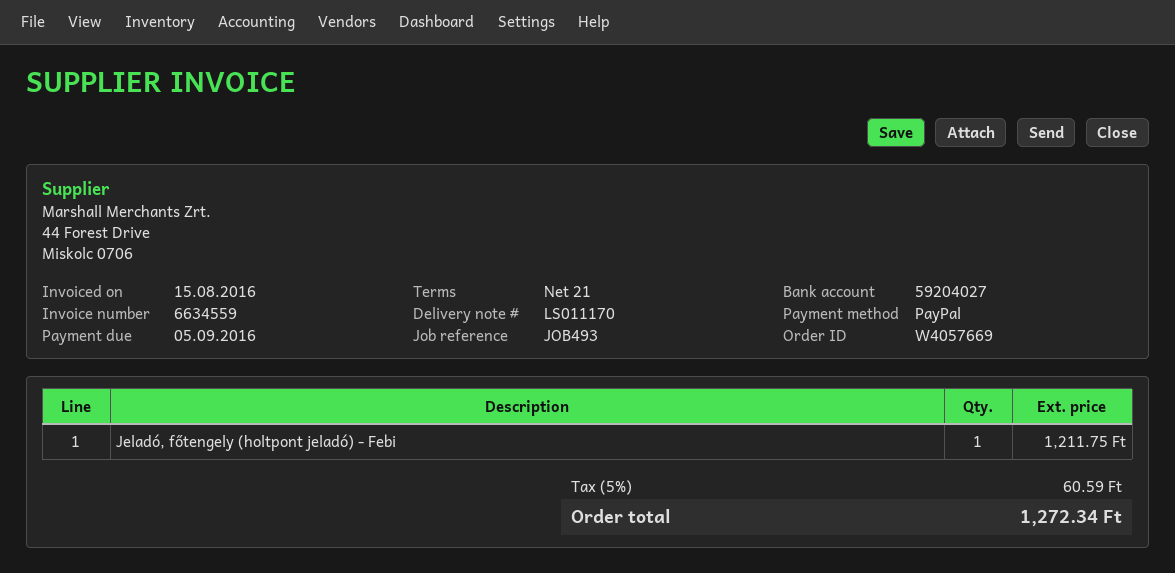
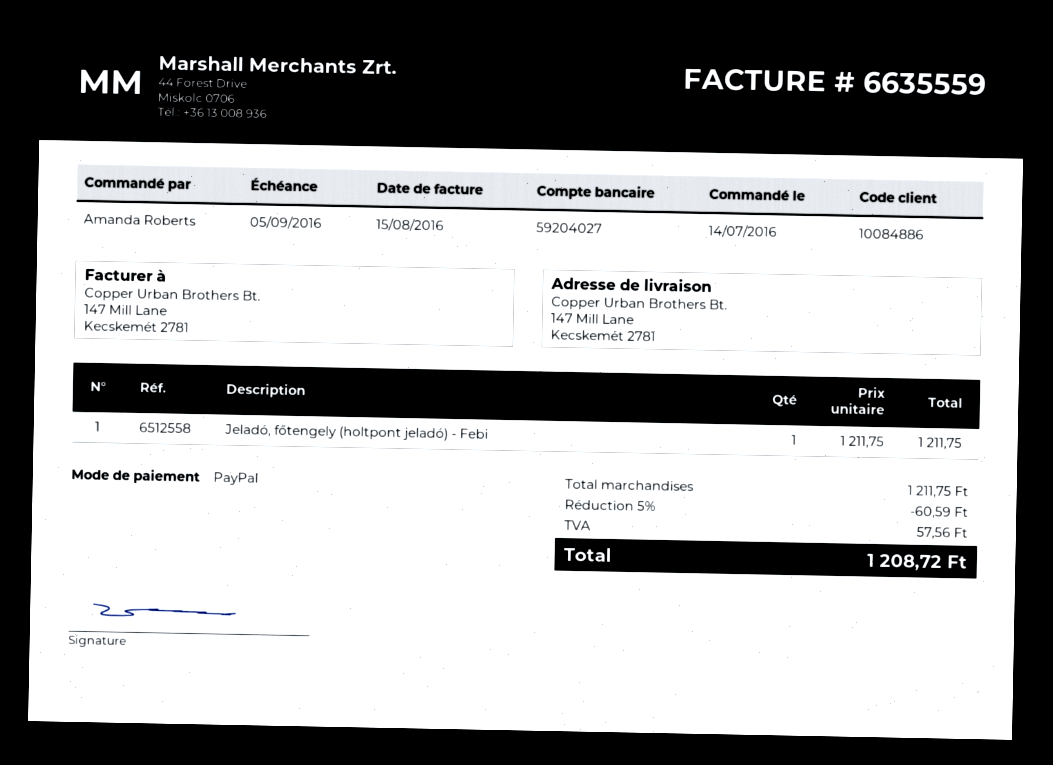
invoice number: 6634559 -> 6635559
discount: none -> 5% = 60.59
tax: 60.59 -> 57.56
total: 1272.34 -> 1208.72

